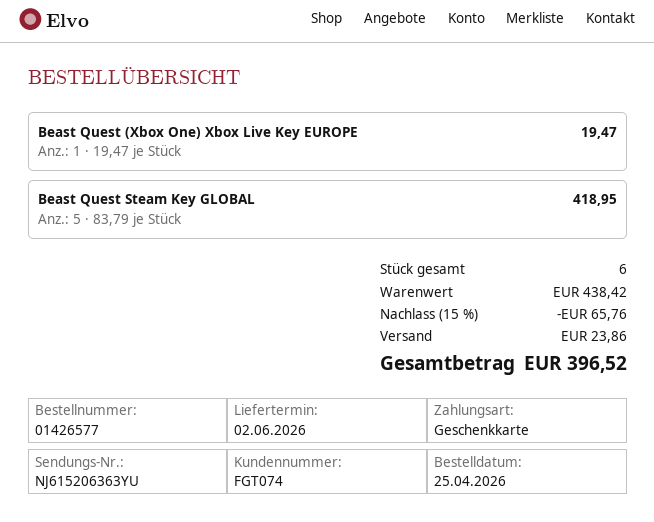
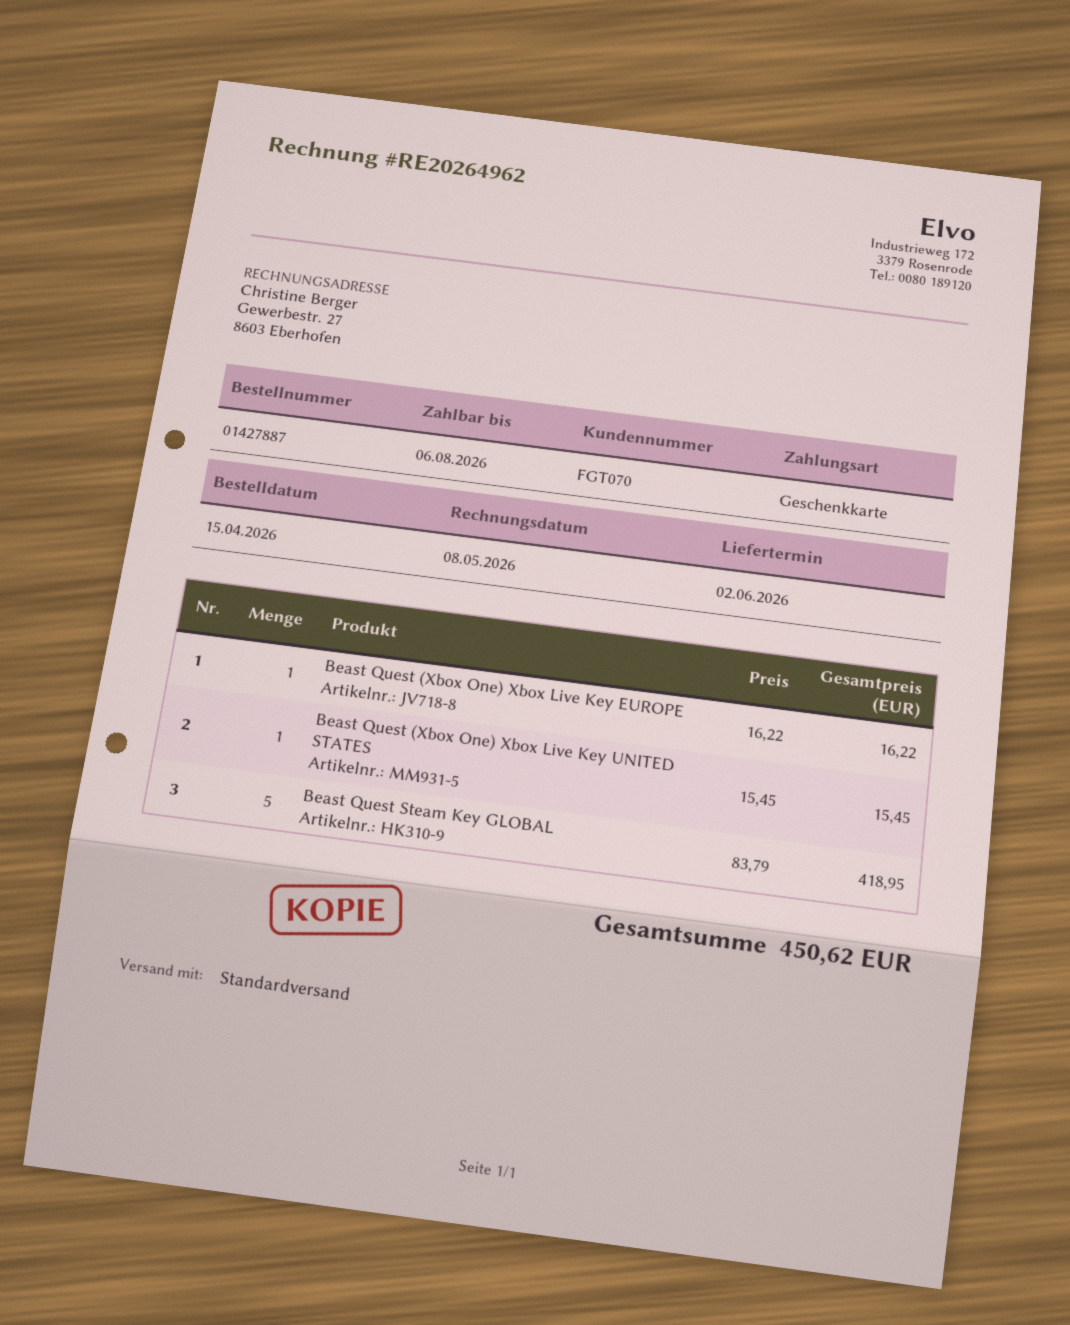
order number: 01426577 -> 01427887
order date: 2026-04-25 -> 2026-04-15
customer number: FGT074 -> FGT070
Beast Quest (Xbox One) Xbox Live Key EUROPE: 1 x 19.47 = 19.47 -> 1 x 16.22 = 16.22
Beast Quest (Xbox One) Xbox Live Key UNITED STATES: none -> 1 x 15.45 = 15.45
discount: 15% = 65.76 -> none
shipping: 23.86 -> none
total: 396.52 -> 450.62

